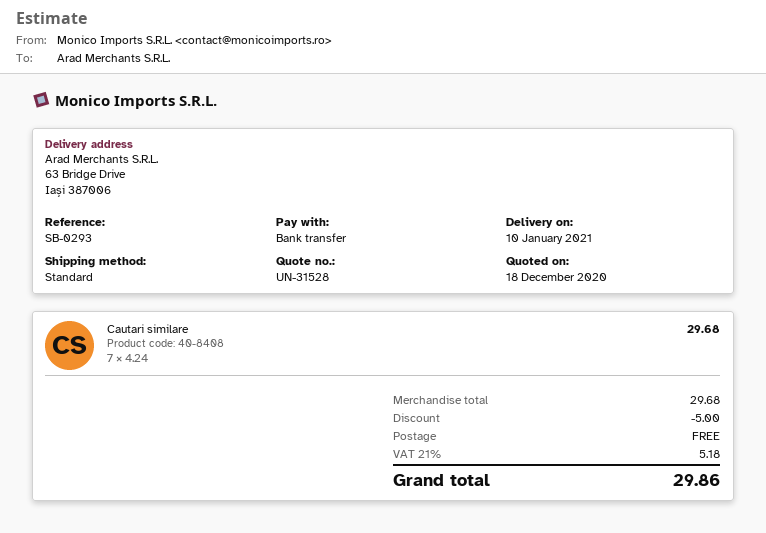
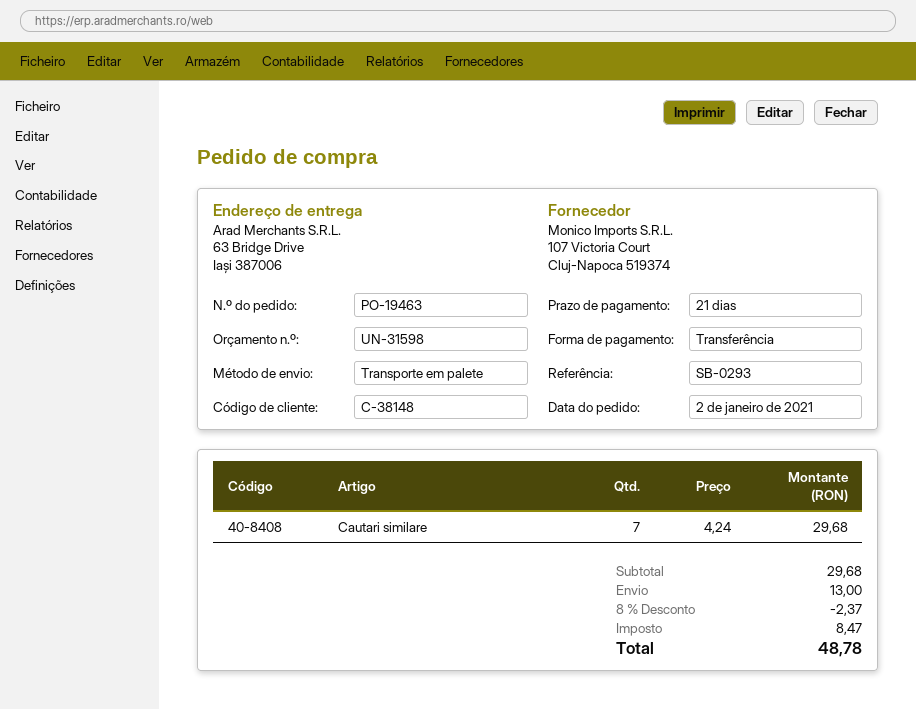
quote number: UN-31528 -> UN-31598
shipping method: standard -> pallet freight
discount: 5.00 -> 2.37
shipping: 0.00 -> 13.00
tax: 5.18 -> 8.47
total: 29.86 -> 48.78

